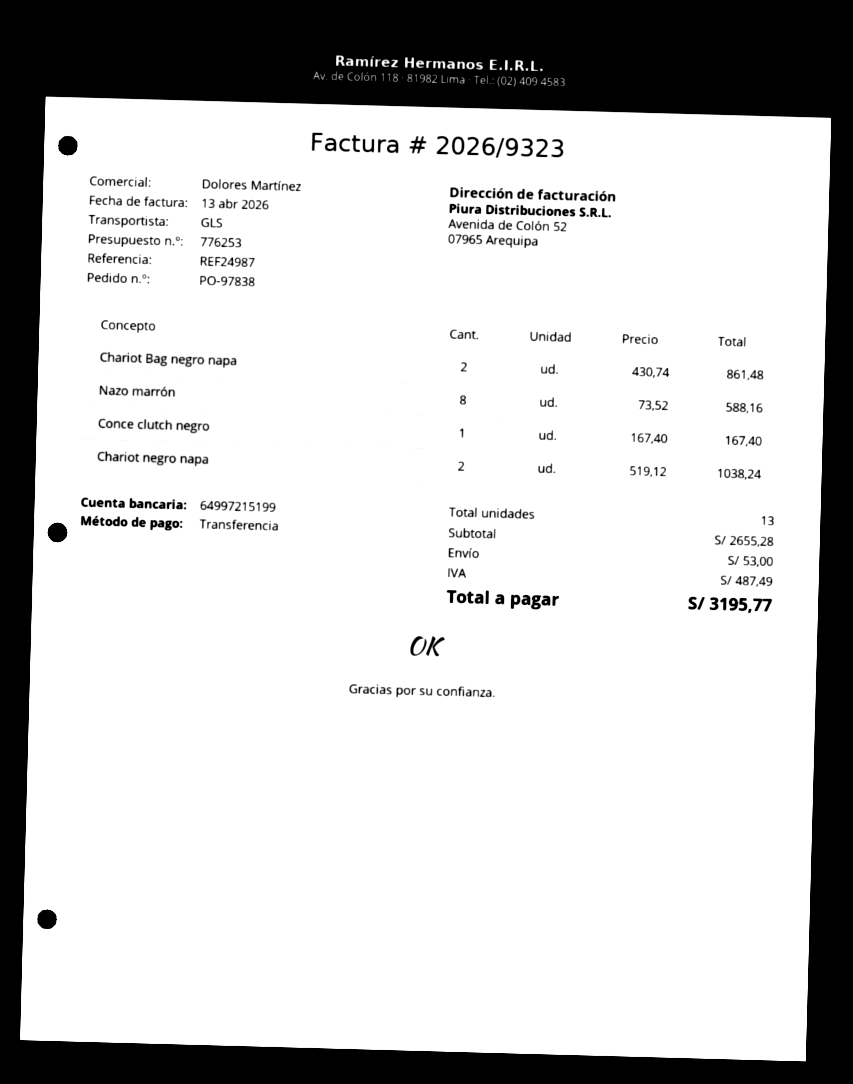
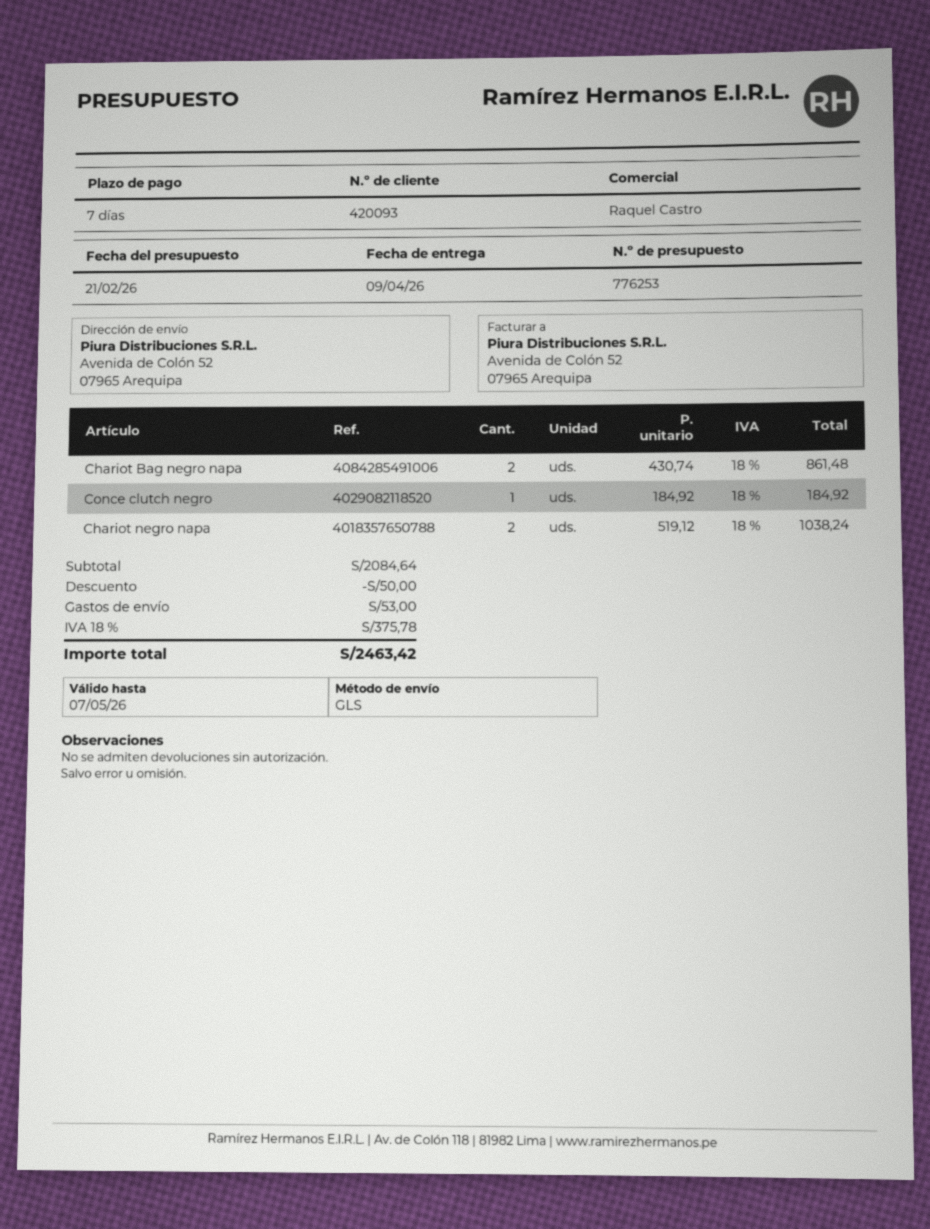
sales rep: Dolores Martínez -> Raquel Castro
Nazo marrón: 8 x 73.52 = 588.16 -> none
Conce clutch negro: 1 x 167.40 = 167.40 -> 1 x 184.92 = 184.92
subtotal: 2655.28 -> 2084.64
discount: none -> 50.00
tax: 487.49 -> 375.78
total: 3195.77 -> 2463.42

